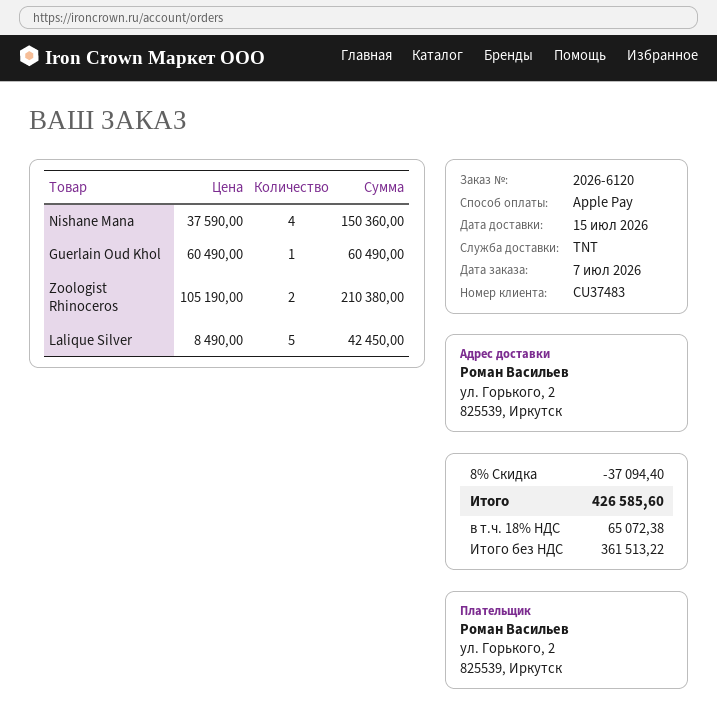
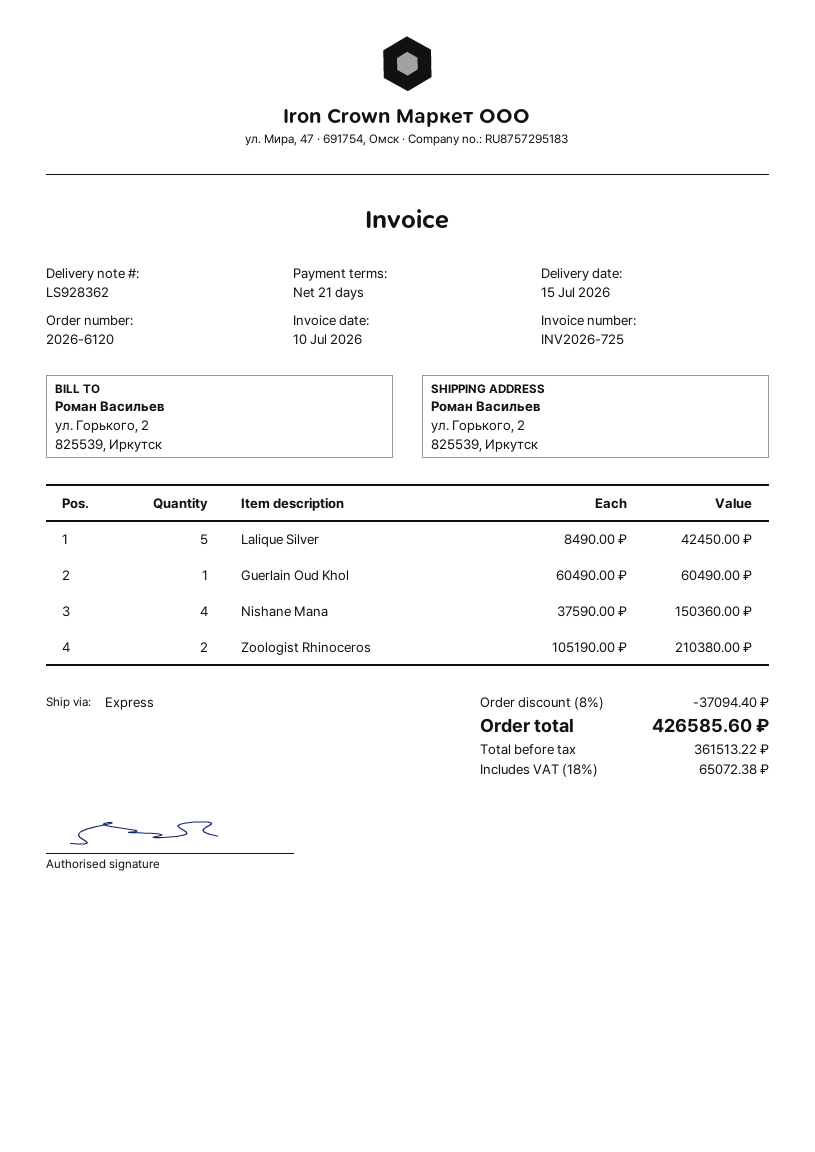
shipping method: TNT -> express

